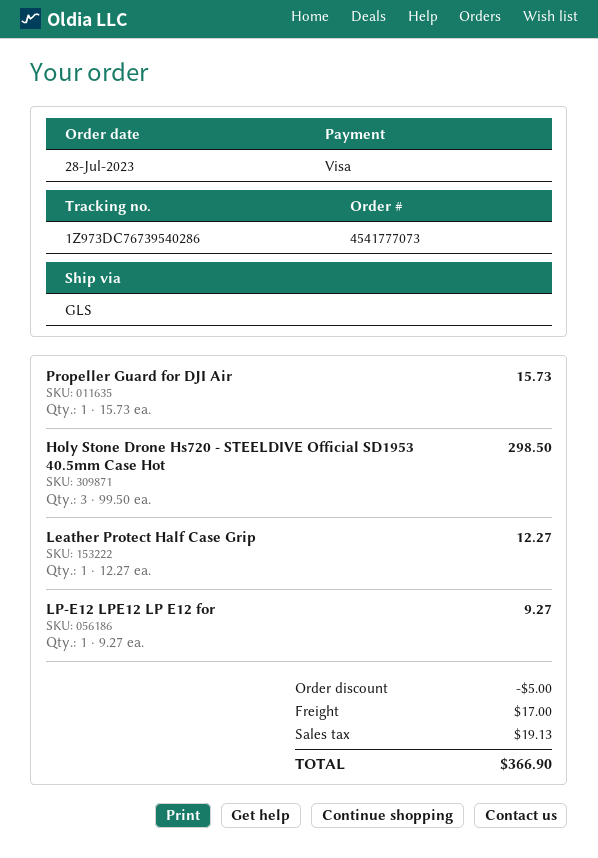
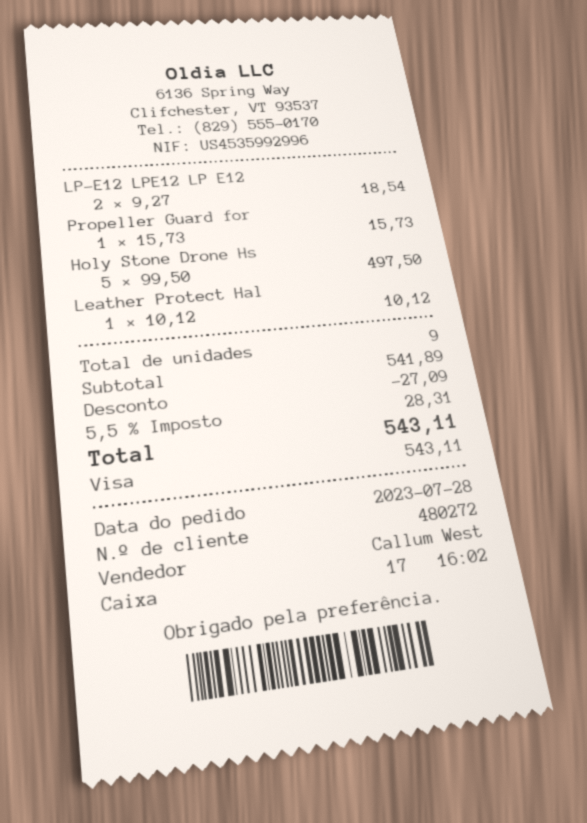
Holy Stone Drone Hs720 - STEELDIVE Official SD1953 40.5mm Case Hot: 3 x 99.50 = 298.50 -> 5 x 99.50 = 497.50
Leather Protect Half Case Grip: 1 x 12.27 = 12.27 -> 1 x 10.12 = 10.12
LP-E12 LPE12 LP E12 for: 1 x 9.27 = 9.27 -> 2 x 9.27 = 18.54
discount: 5.00 -> 27.09
shipping: 17.00 -> none
tax: 19.13 -> 28.31
total: 366.90 -> 543.11

